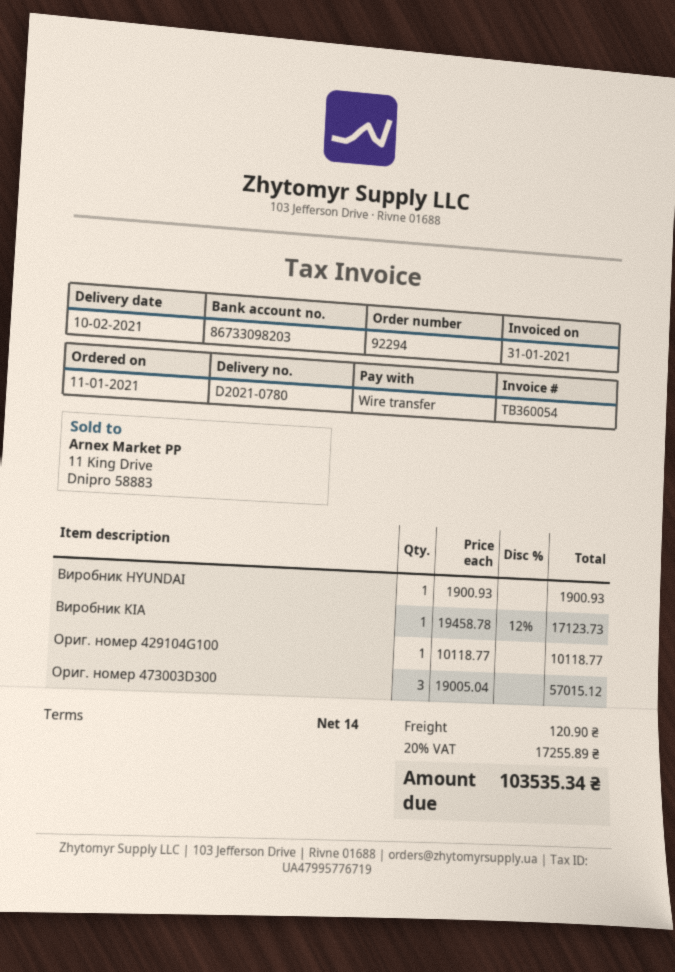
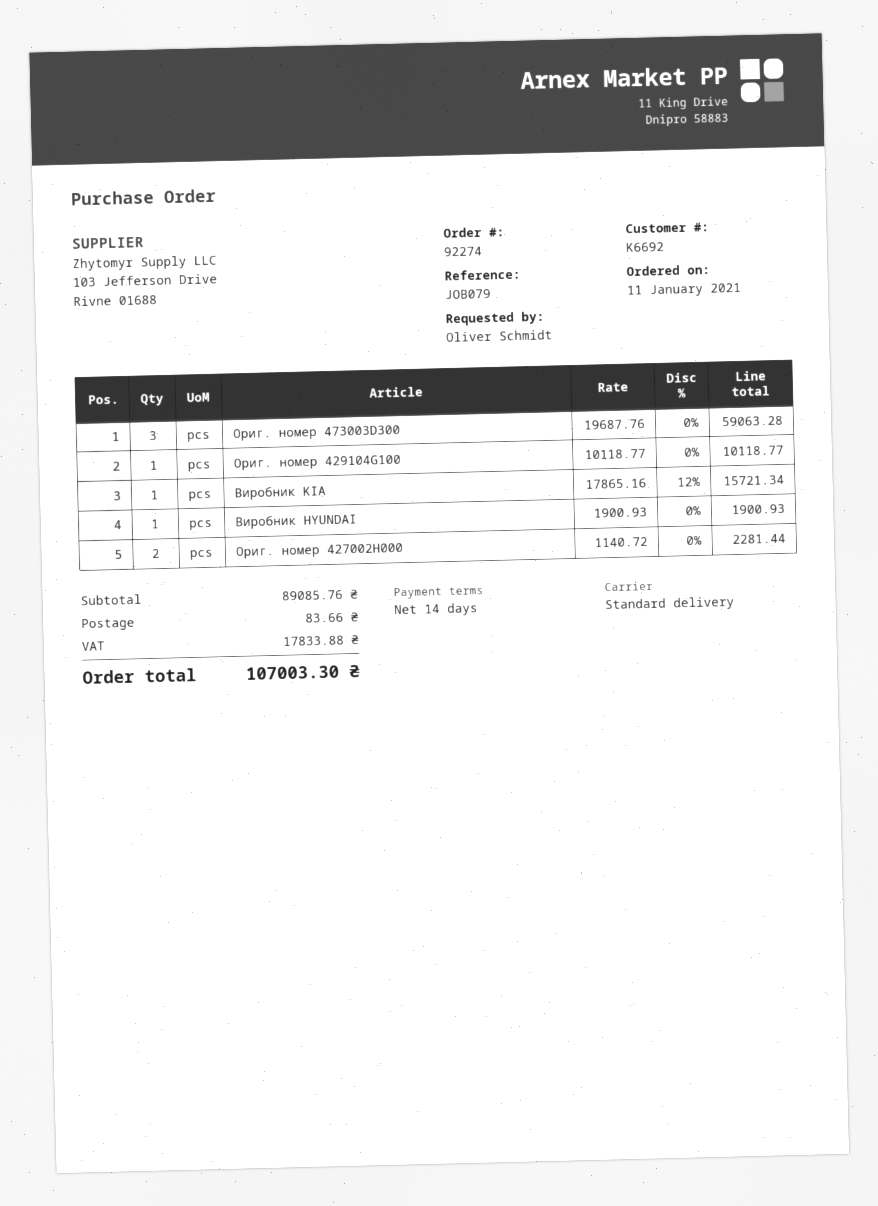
order number: 92294 -> 92274
Виробник KIA: 1 x 19458.78 - 12% = 17123.73 -> 1 x 17865.16 - 12% = 15721.34
Ориг. номер 473003D300: 3 x 19005.04 = 57015.12 -> 3 x 19687.76 = 59063.28
Ориг. номер 427002H000: none -> 2 x 1140.72 = 2281.44
shipping: 120.90 -> 83.66
tax: 17255.89 -> 17833.88
total: 103535.34 -> 107003.30

